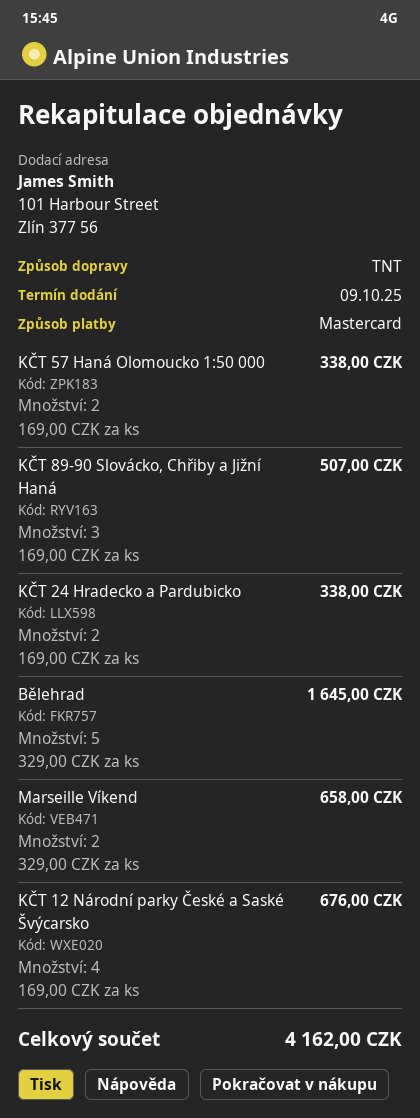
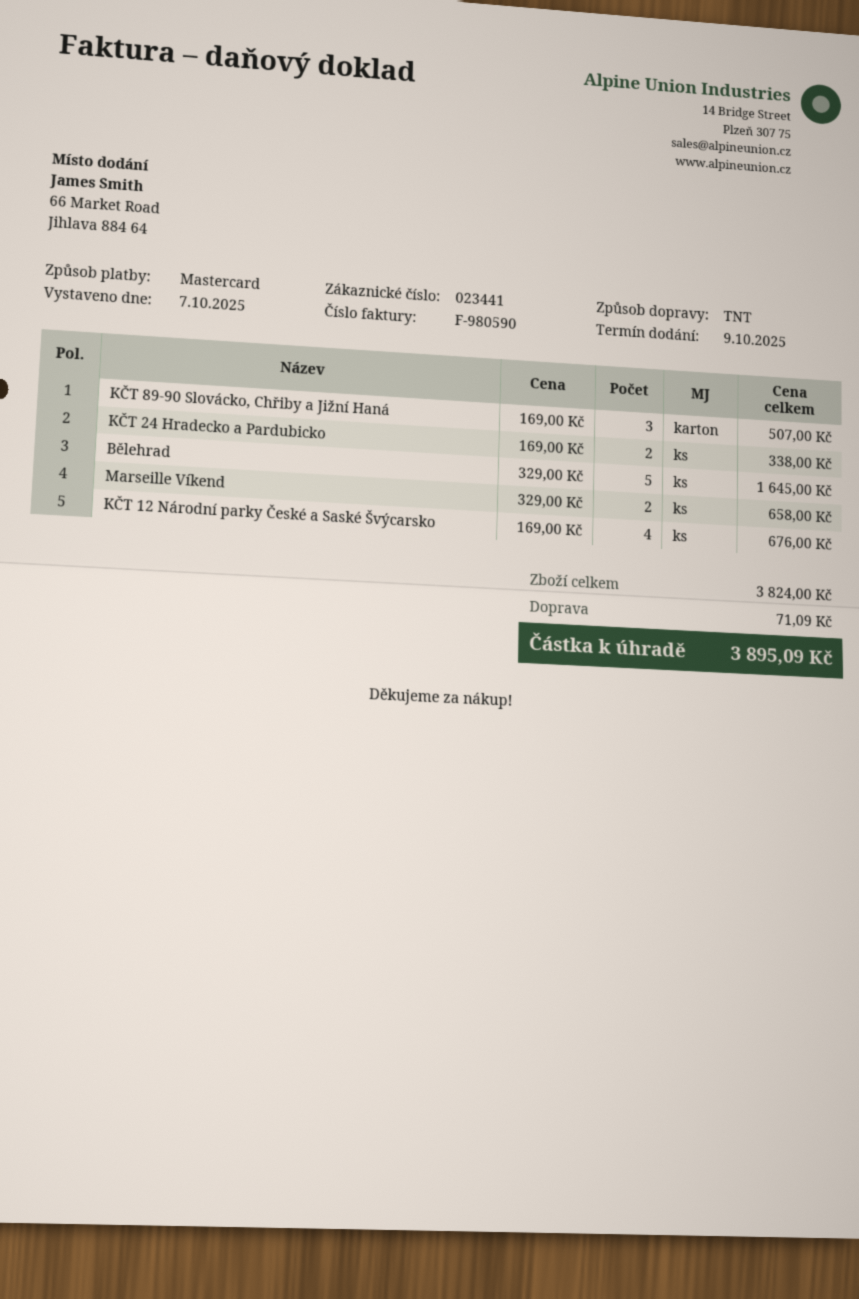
ship to: 101 Harbour Street, Zlín 377 56 -> 66 Market Road, Jihlava 884 64
KČT 57 Haná Olomoucko 1:50 000: 2 x 169.00 = 338.00 -> none
shipping: none -> 71.09
total: 4162.00 -> 3895.09

